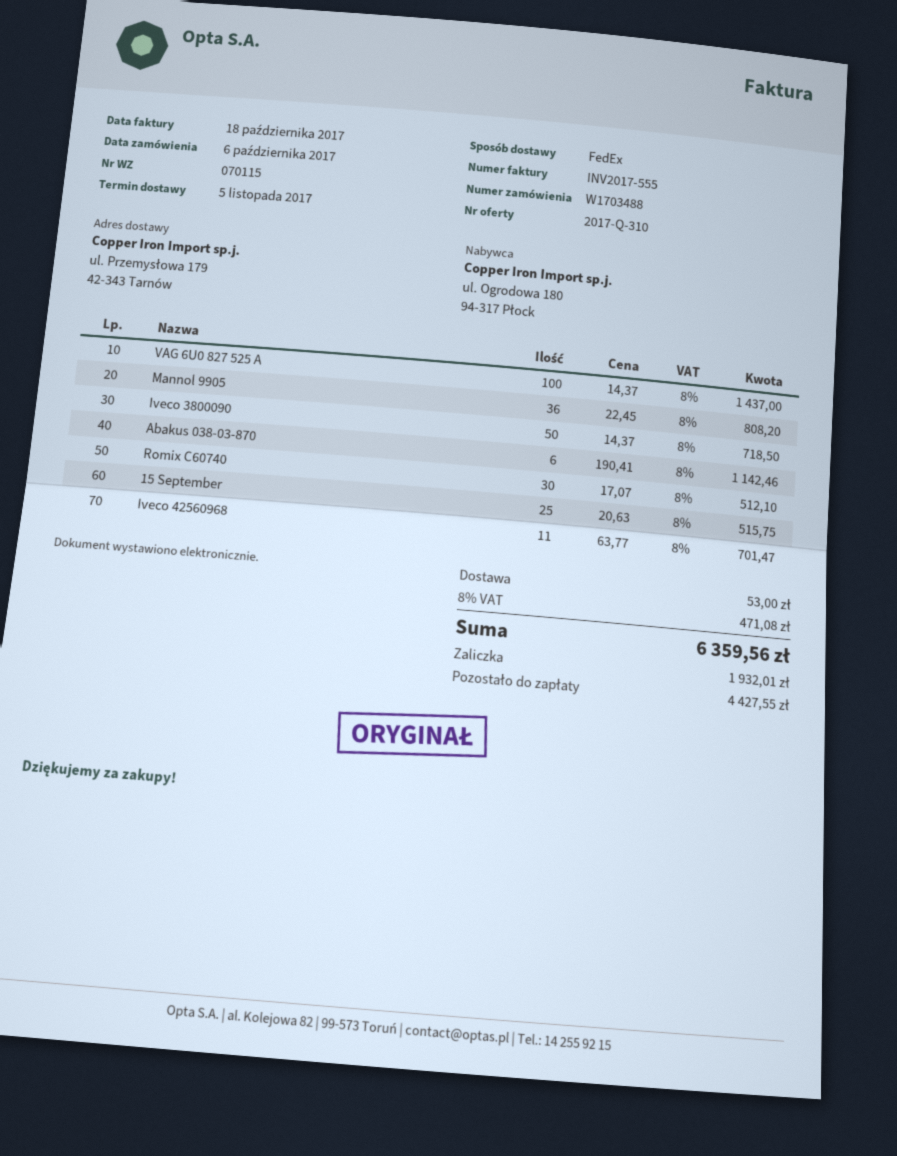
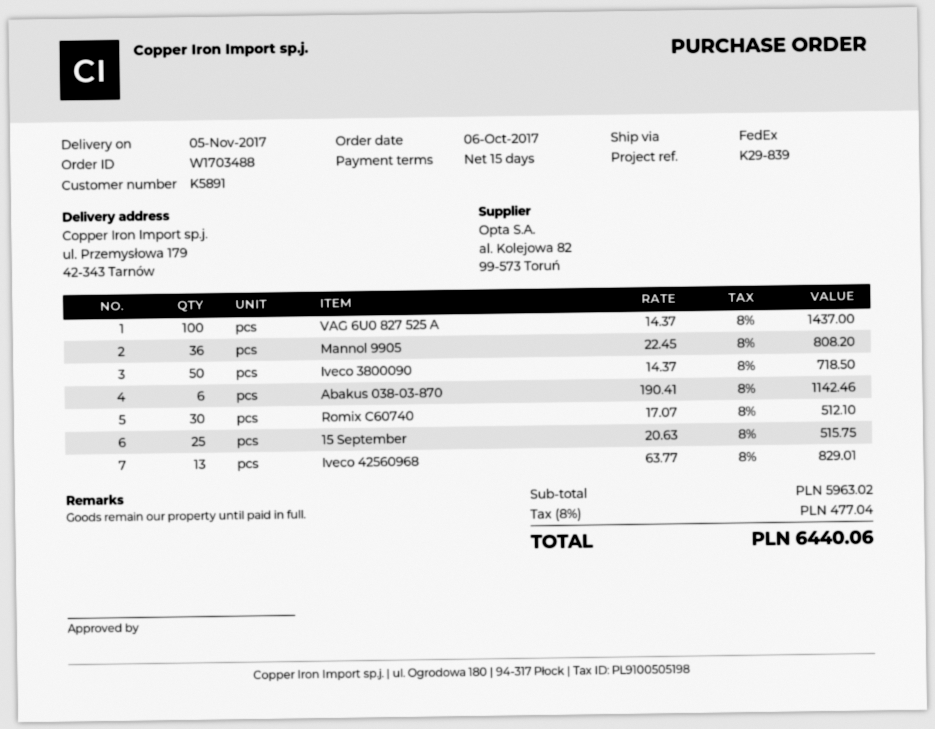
Iveco 42560968: 11 x 63.77 = 701.47 -> 13 x 63.77 = 829.01
shipping: 53.00 -> none
tax: 8% = 471.08 -> 8% = 477.04
total: 6359.56 -> 6440.06

